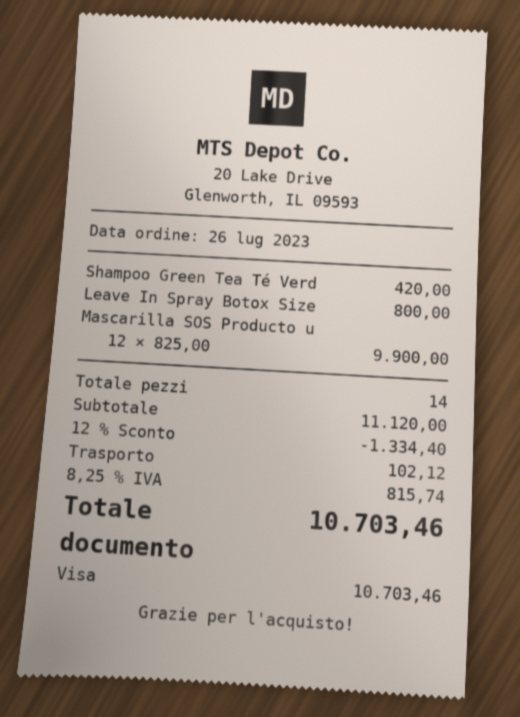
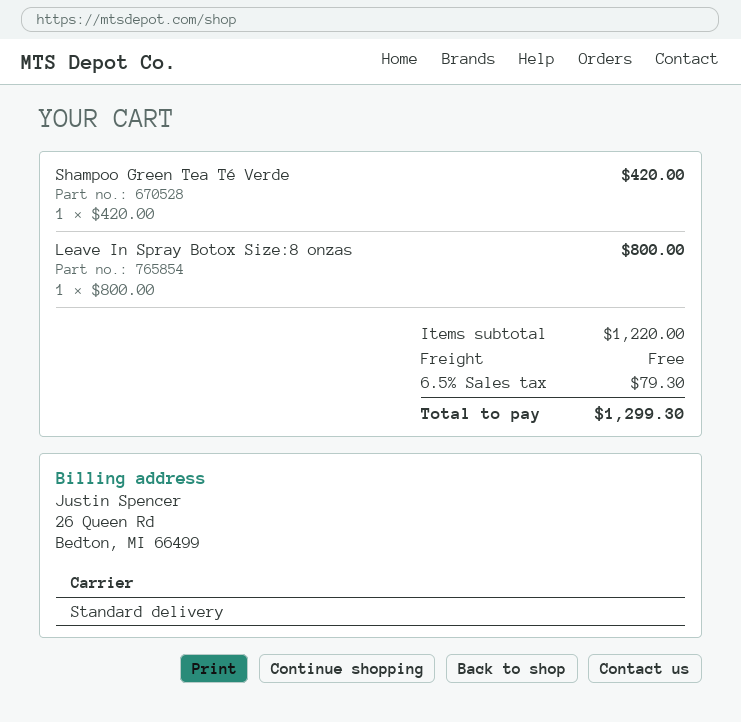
Mascarilla SOS Producto u: 12 x 825.00 = 9900.00 -> none
subtotal: 11120.00 -> 1220.00
discount: 12% = 1334.40 -> none
shipping: 102.12 -> 0.00
tax: 8.25% = 815.74 -> 6.5% = 79.30
total: 10703.46 -> 1299.30

